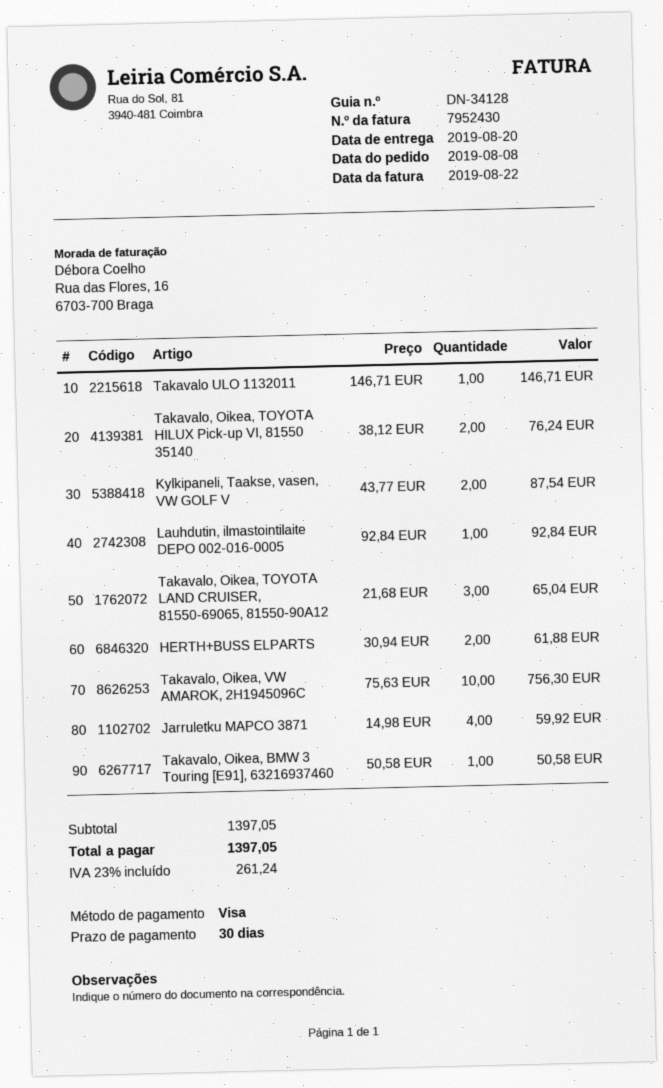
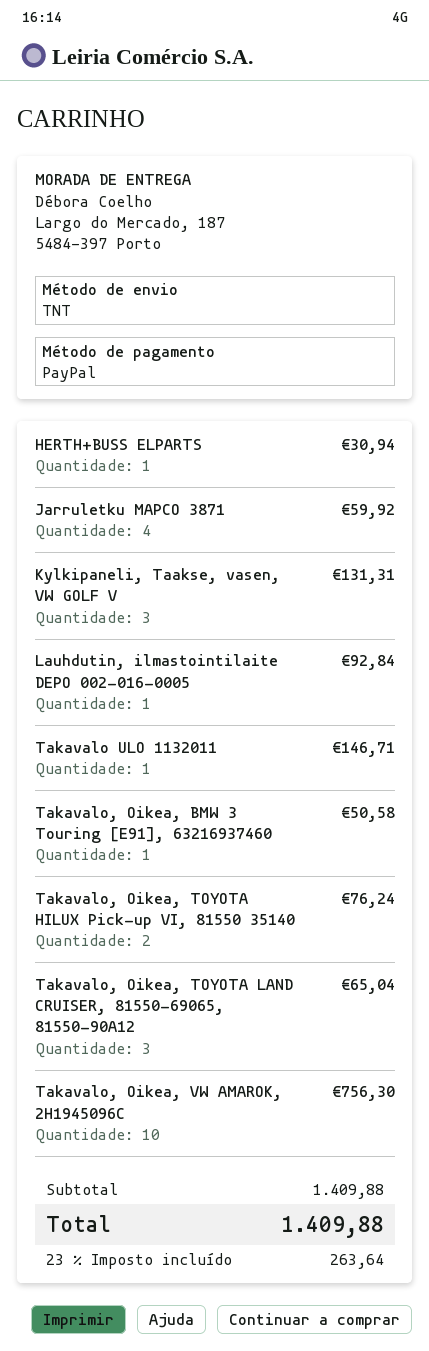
payment method: Visa -> PayPal
Kylkipaneli, Taakse, vasen, VW GOLF V: 2 for 87.54 -> 3 for 131.31
HERTH+BUSS ELPARTS: 2 for 61.88 -> 1 for 30.94
subtotal: 1397.05 -> 1409.88
tax: 23% = 261.24 -> 23% = 263.64
total: 1397.05 -> 1409.88

